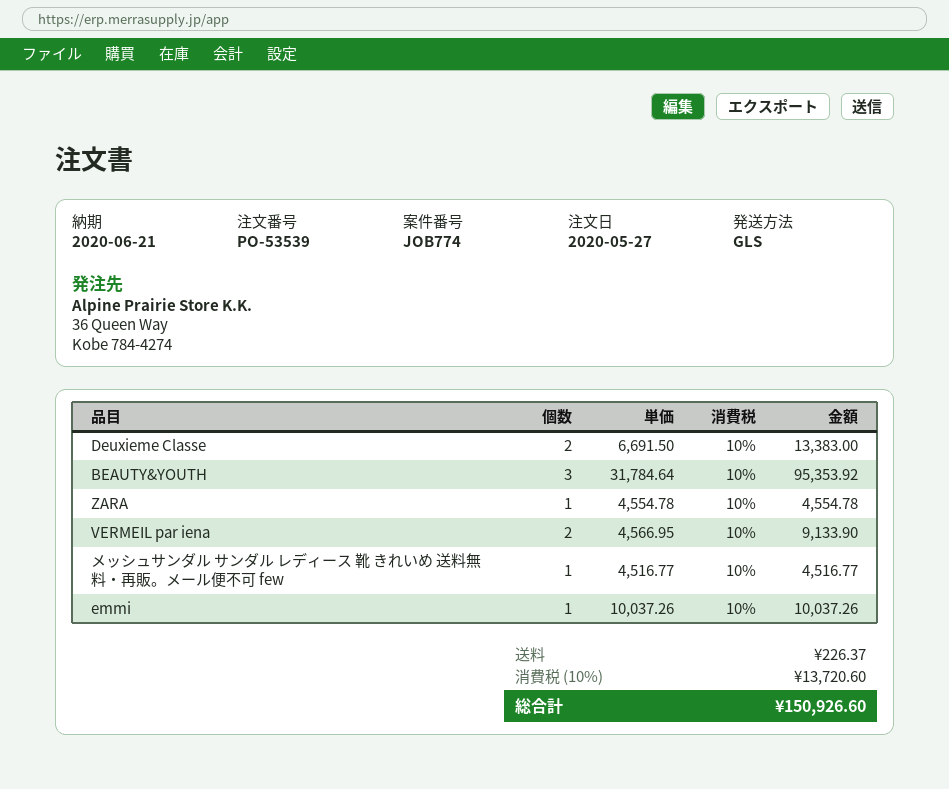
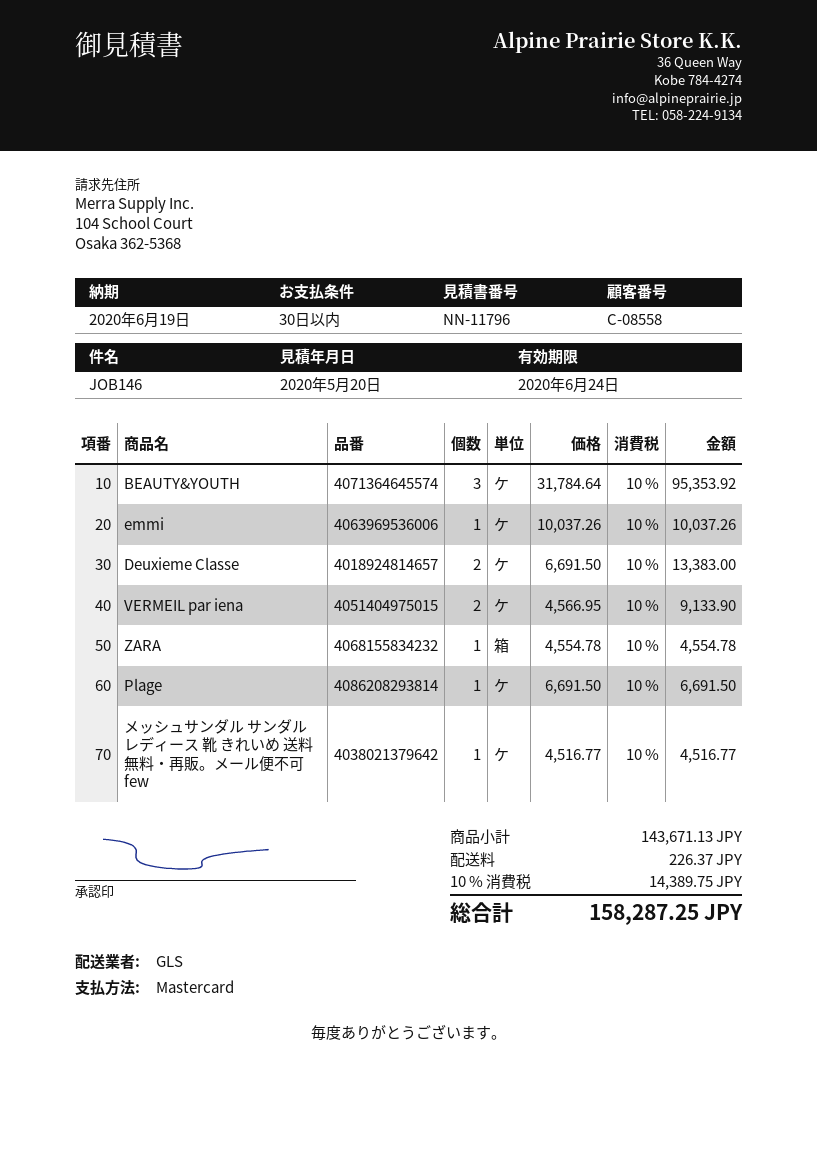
delivery date: 2020-06-21 -> 2020-06-19
reference: JOB774 -> JOB146
Plage: none -> 1 x 6691.50 = 6691.50
tax: 10% = 13720.60 -> 10% = 14389.75
total: 150926.60 -> 158287.25

